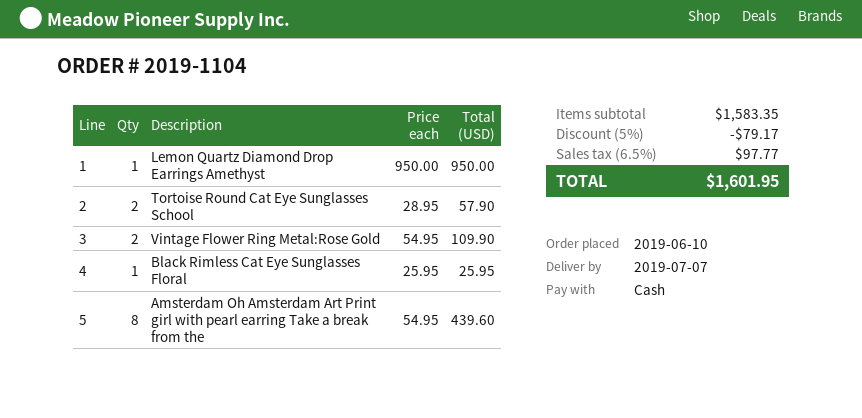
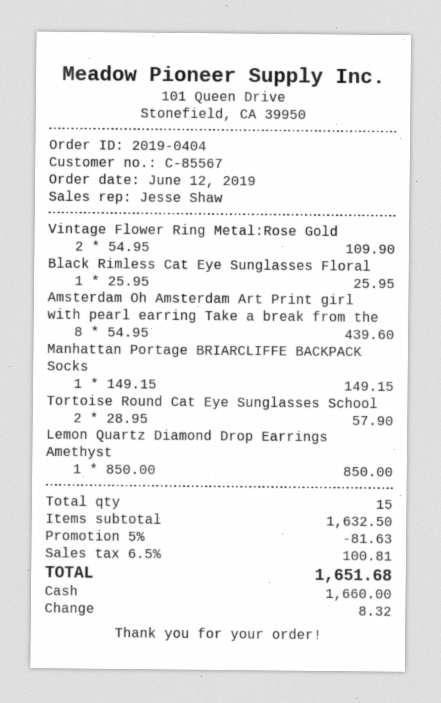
order number: 2019-1104 -> 2019-0404
order date: 2019-06-10 -> 2019-06-12
Lemon Quartz Diamond Drop Earrings Amethyst: 1 x 950.00 = 950.00 -> 1 x 850.00 = 850.00
Manhattan Portage BRIARCLIFFE BACKPACK Socks: none -> 1 x 149.15 = 149.15
subtotal: 1583.35 -> 1632.50
discount: 5% = 79.17 -> 5% = 81.63
tax: 6.5% = 97.77 -> 6.5% = 100.81
total: 1601.95 -> 1651.68

